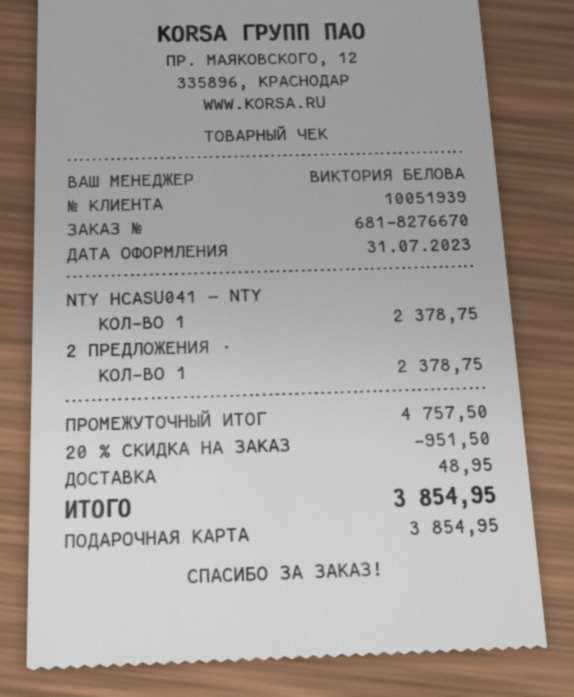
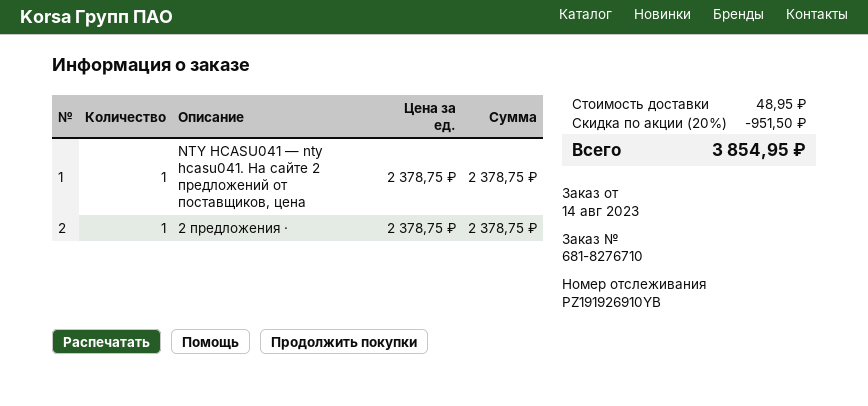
order number: 681-8276670 -> 681-8276710
order date: 2023-07-31 -> 2023-08-14

